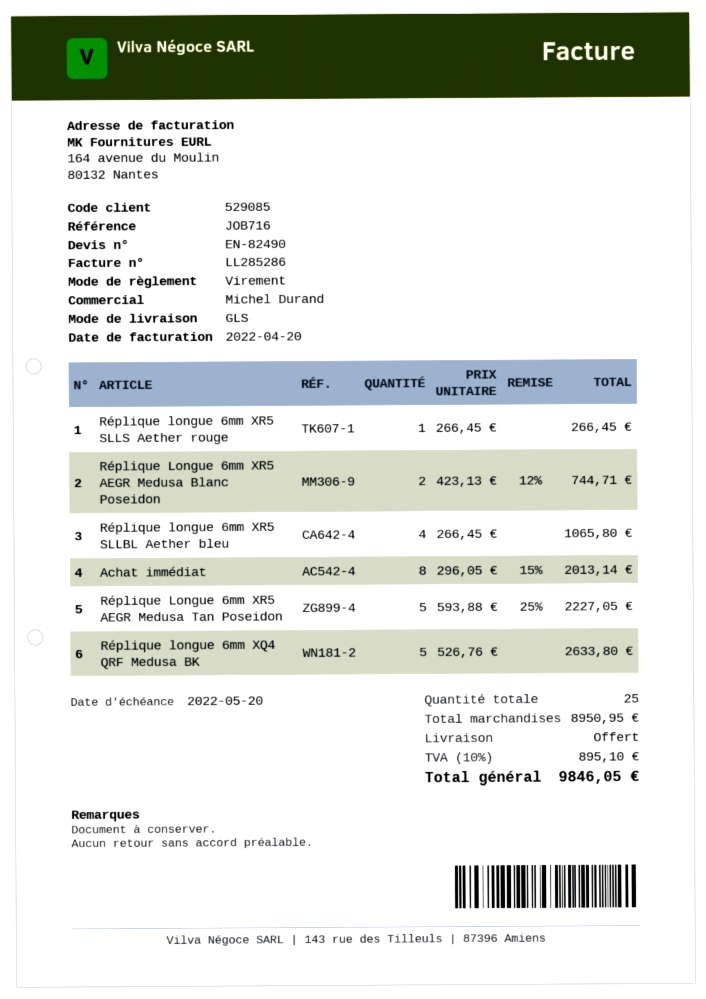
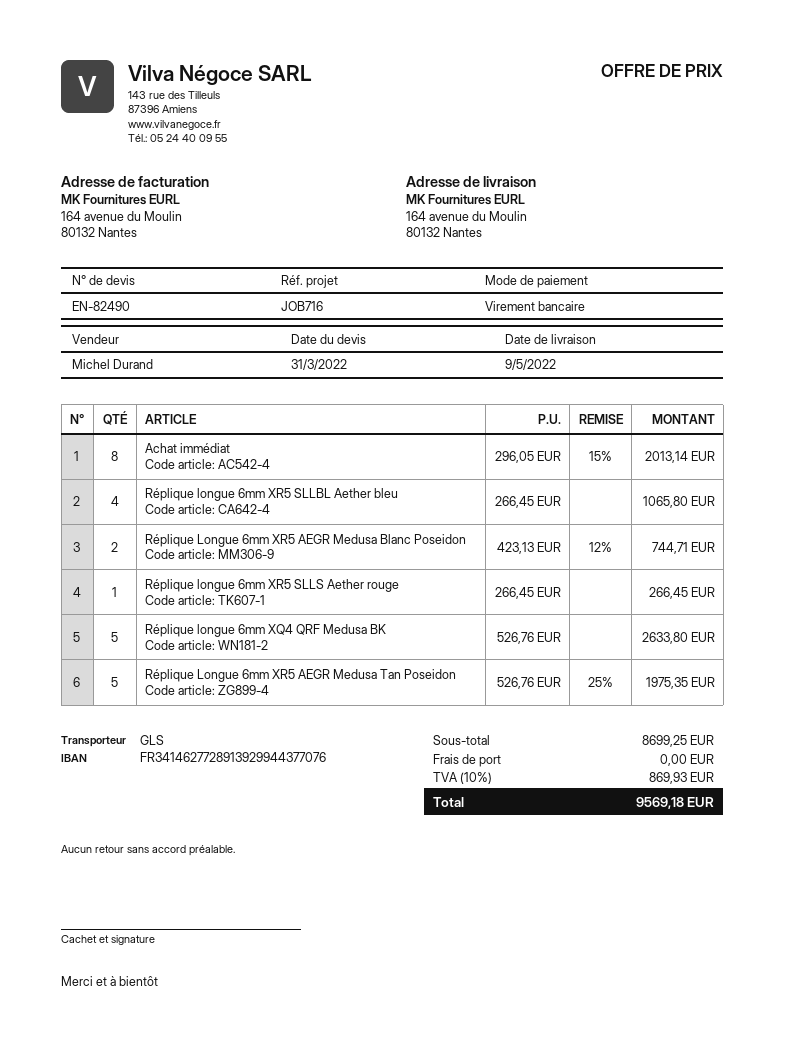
Réplique Longue 6mm XR5 AEGR Medusa Tan Poseidon: 5 x 593.88 - 25% = 2227.05 -> 5 x 526.76 - 25% = 1975.35
subtotal: 8950.95 -> 8699.25
tax: 10% = 895.10 -> 10% = 869.93
total: 9846.05 -> 9569.18

